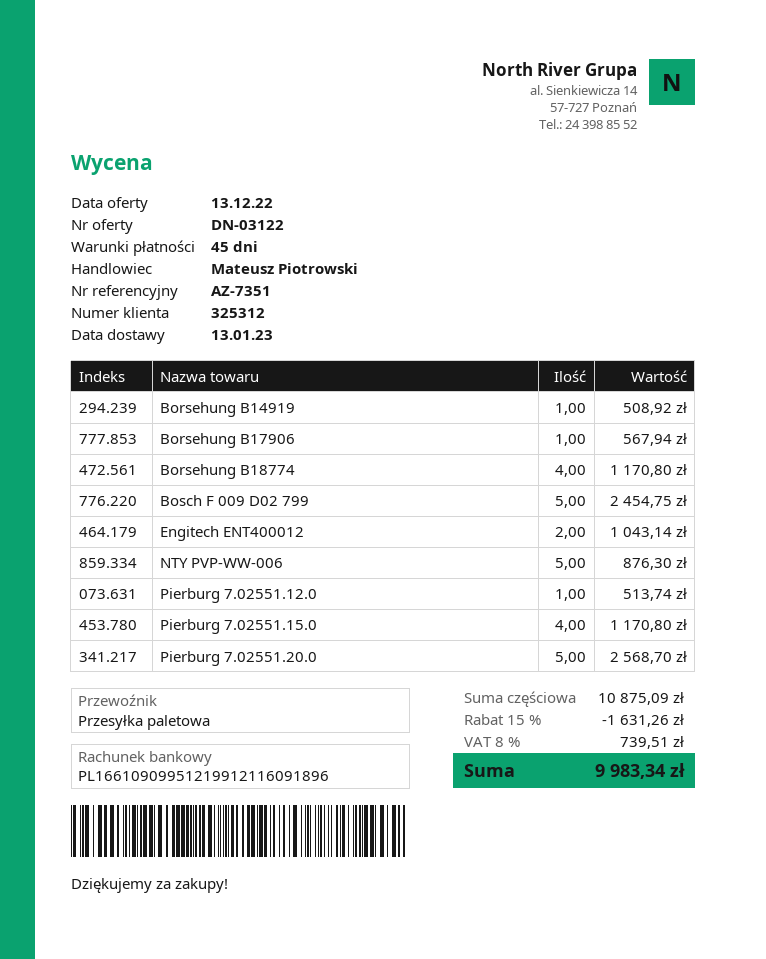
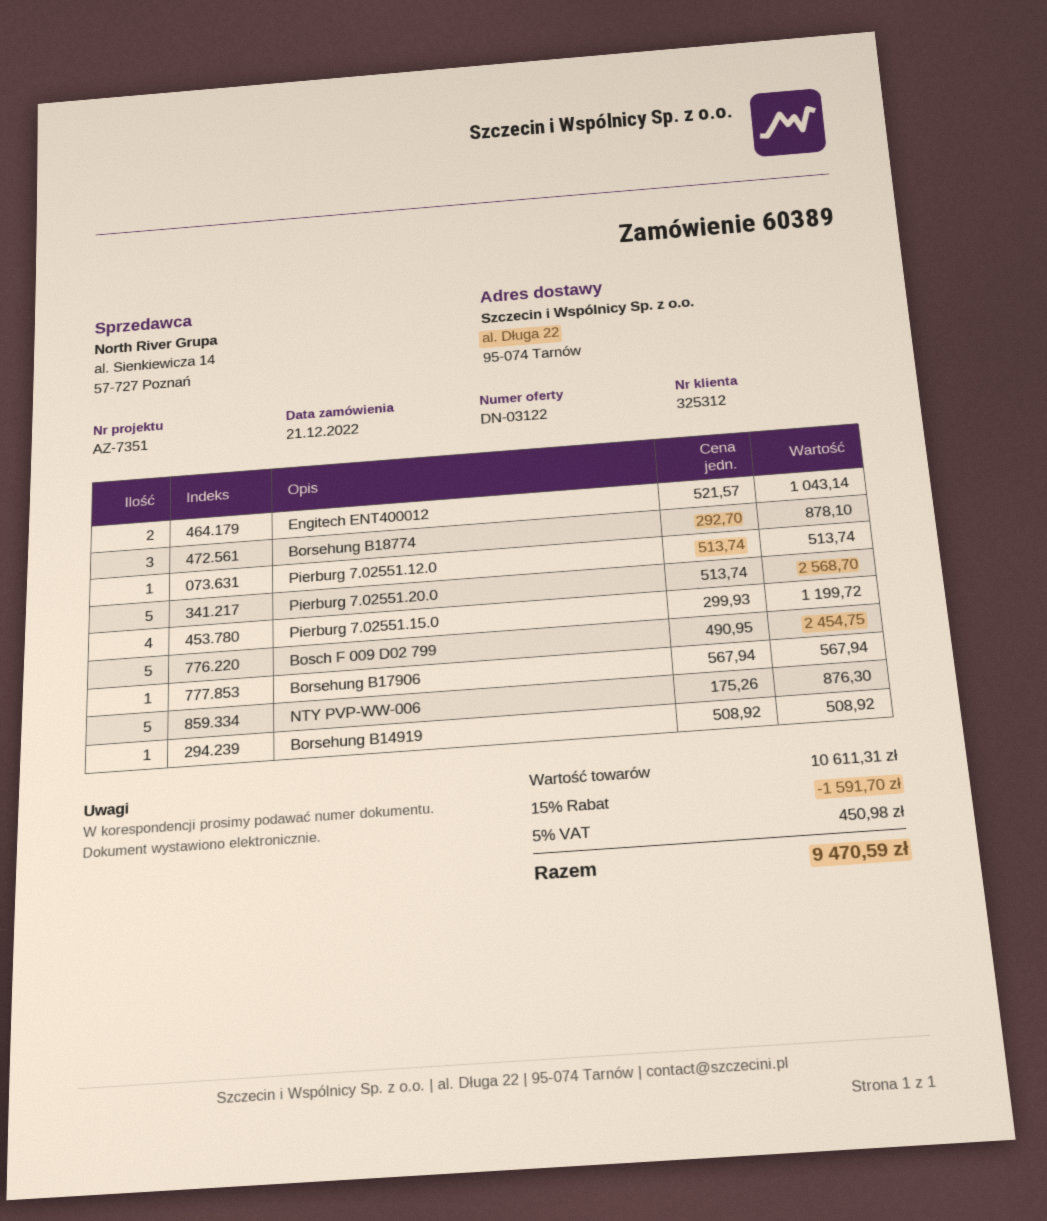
Borsehung B18774: 4 for 1170.80 -> 3 for 878.10
Pierburg 7.02551.15.0: 4 for 1170.80 -> 4 for 1199.72
subtotal: 10875.09 -> 10611.31
discount: 15% = 1631.26 -> 15% = 1591.70
tax: 8% = 739.51 -> 5% = 450.98
total: 9983.34 -> 9470.59

